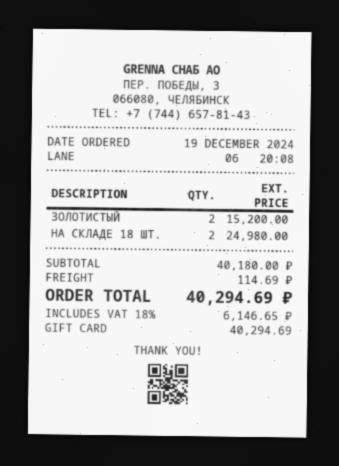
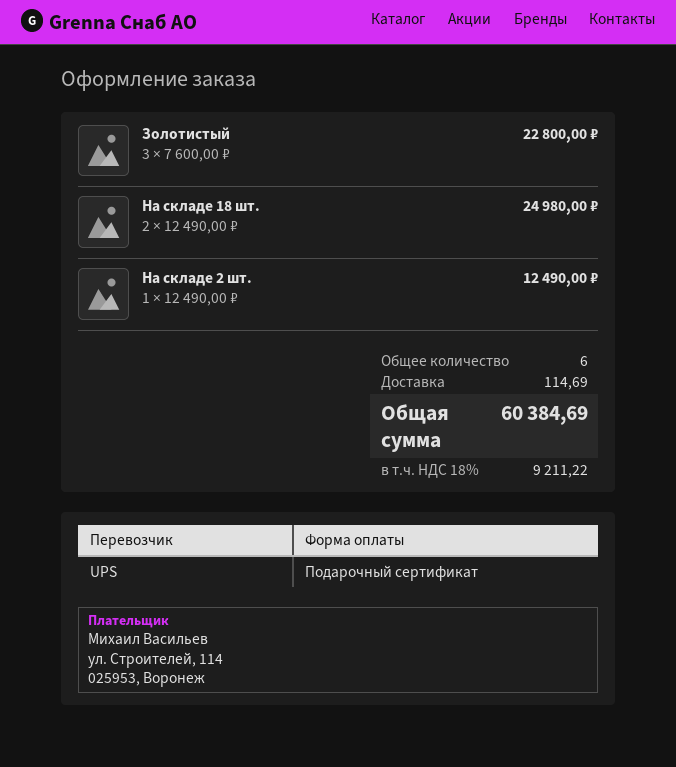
ЗОЛОТИСТЫЙ: 2 for 15200.00 -> 3 for 22800.00
На складе 2 шт.: none -> 1 for 12490.00
tax: 18% = 6146.65 -> 18% = 9211.22
total: 40294.69 -> 60384.69

